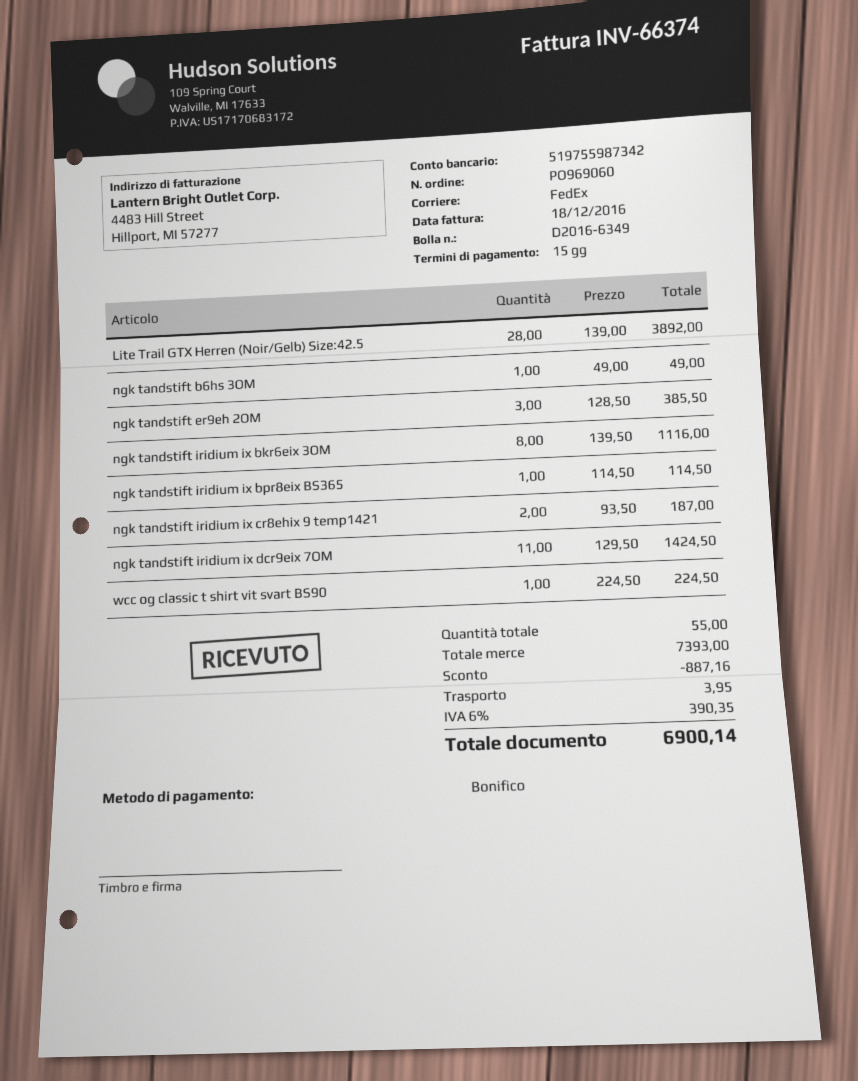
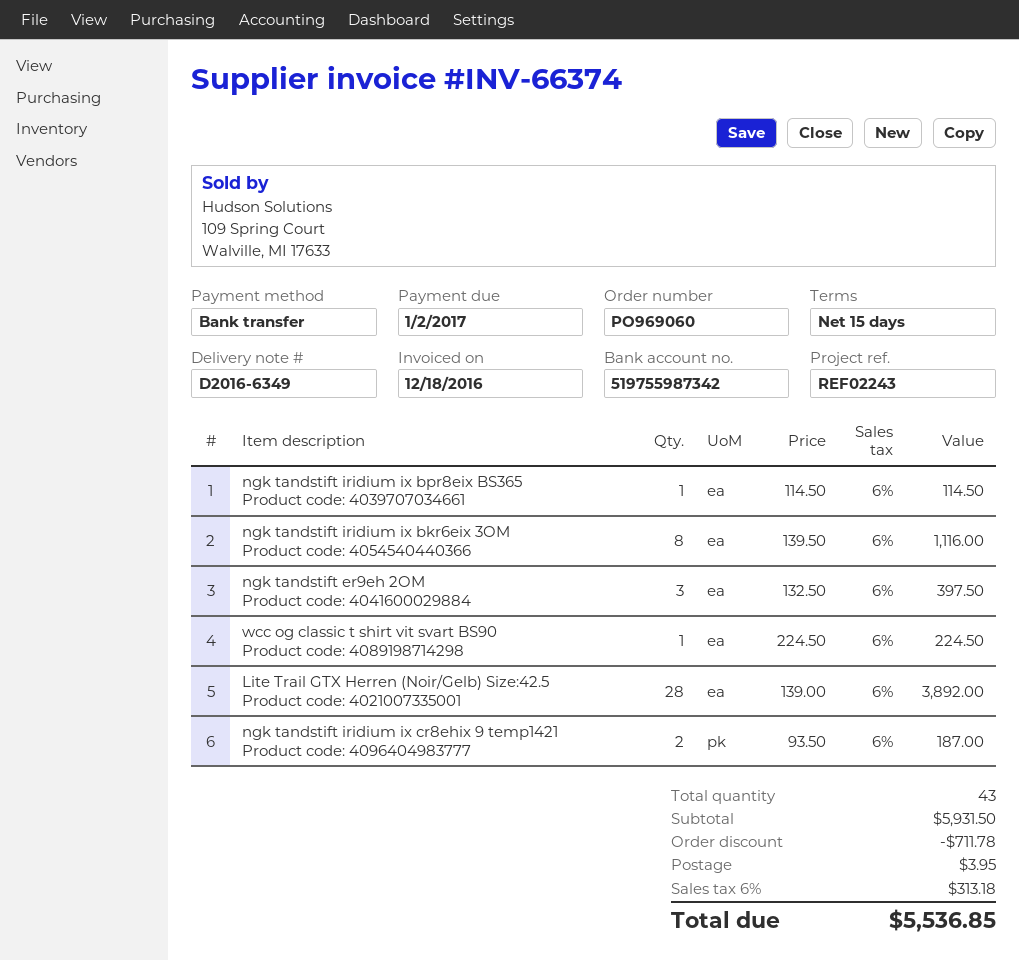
ngk tandstift b6hs 3OM: 1 x 49.00 = 49.00 -> none
ngk tandstift er9eh 2OM: 3 x 128.50 = 385.50 -> 3 x 132.50 = 397.50
ngk tandstift iridium ix dcr9eix 7OM: 11 x 129.50 = 1424.50 -> none
total quantity: 55 -> 43
subtotal: 7393.00 -> 5931.50
discount: 887.16 -> 711.78
tax: 6% = 390.35 -> 6% = 313.18
total: 6900.14 -> 5536.85

